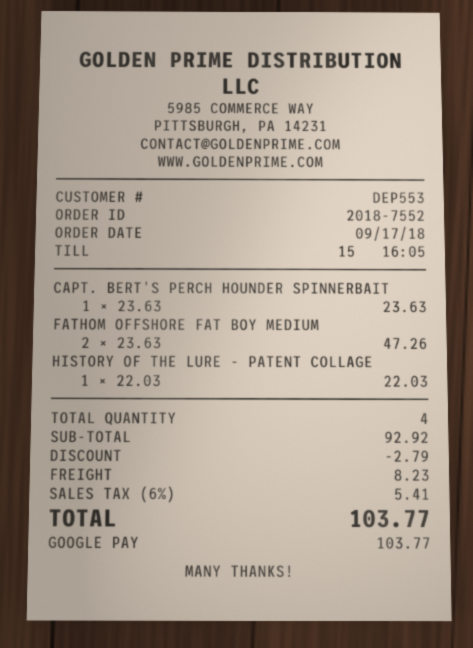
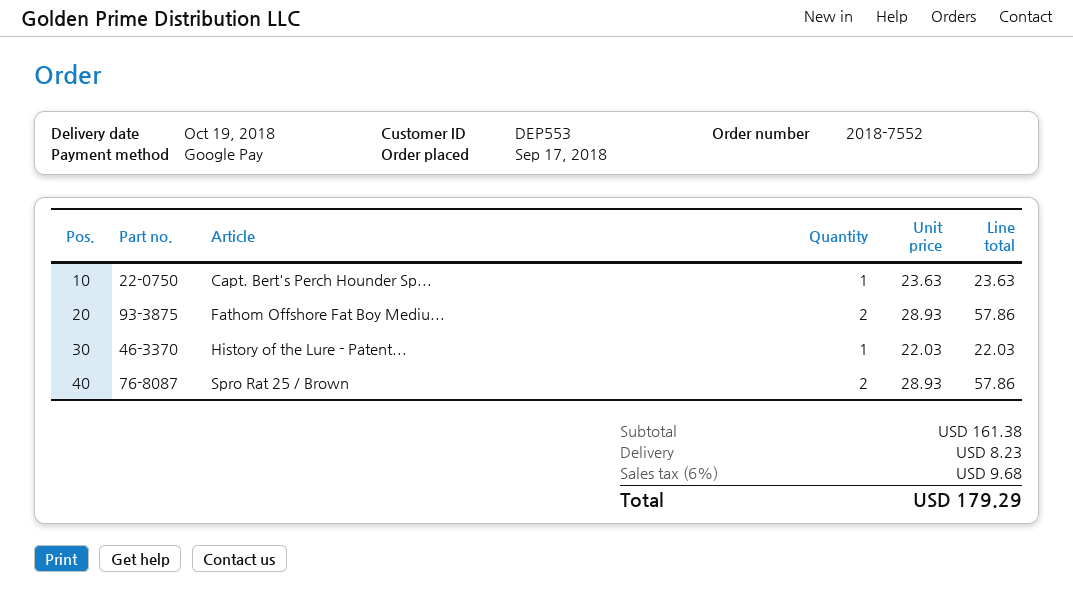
FATHOM OFFSHORE FAT BOY MEDIUM: 2 x 23.63 = 47.26 -> 2 x 28.93 = 57.86
Spro Rat 25 / Brown: none -> 2 x 28.93 = 57.86
subtotal: 92.92 -> 161.38
discount: 2.79 -> none
tax: 6% = 5.41 -> 6% = 9.68
total: 103.77 -> 179.29

